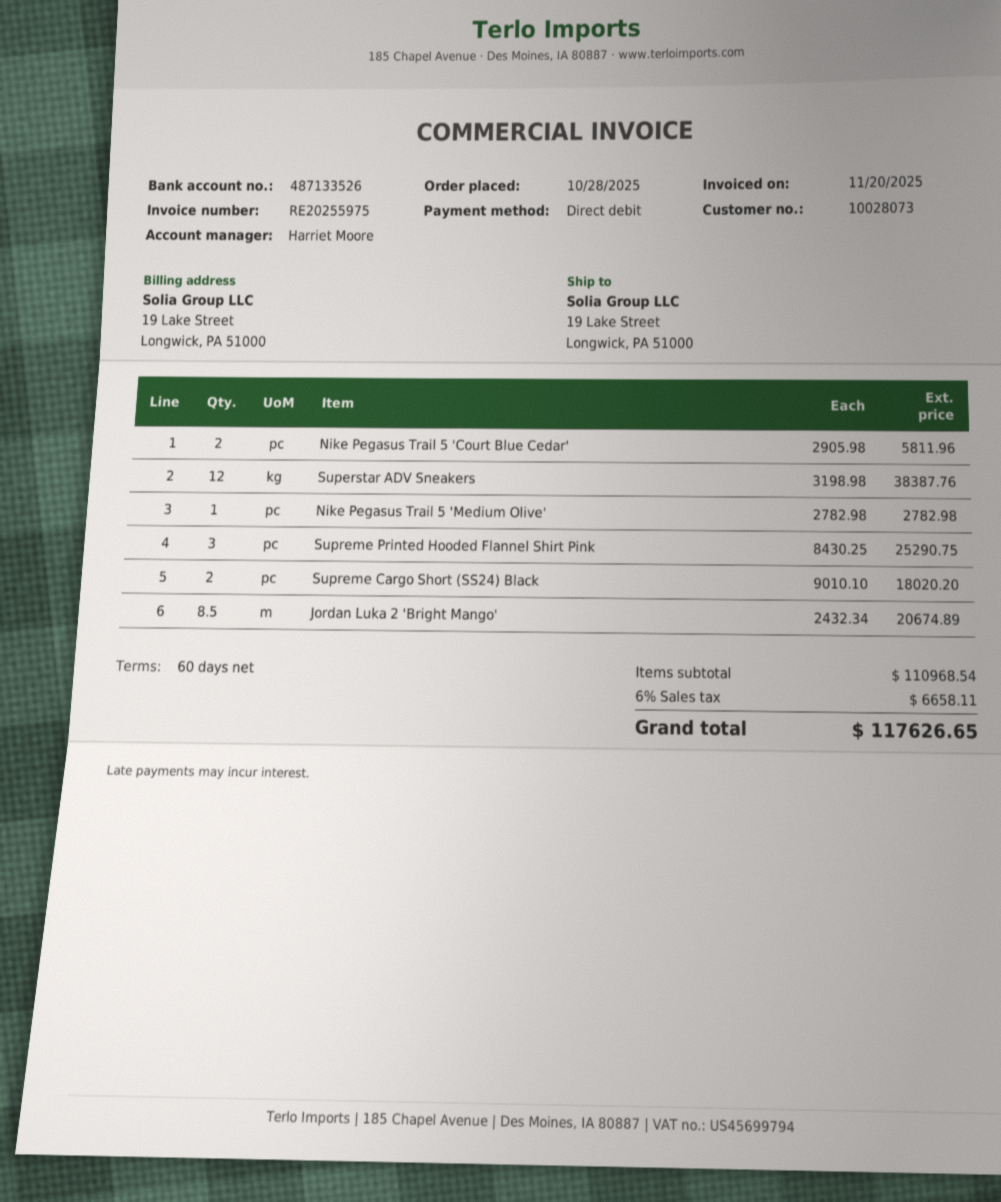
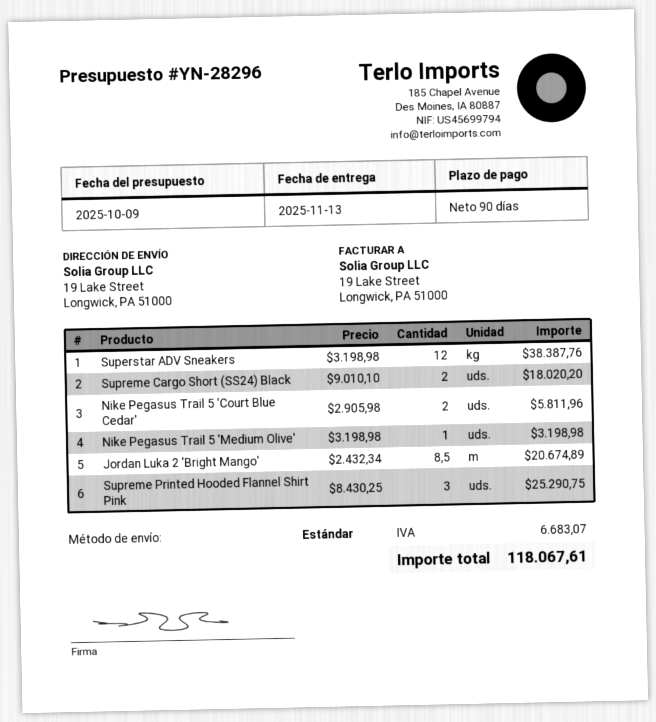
payment terms: 60 days -> 90 days
Nike Pegasus Trail 5 'Medium Olive': 1 x 2782.98 = 2782.98 -> 1 x 3198.98 = 3198.98
tax: 6658.11 -> 6683.07
total: 117626.65 -> 118067.61

